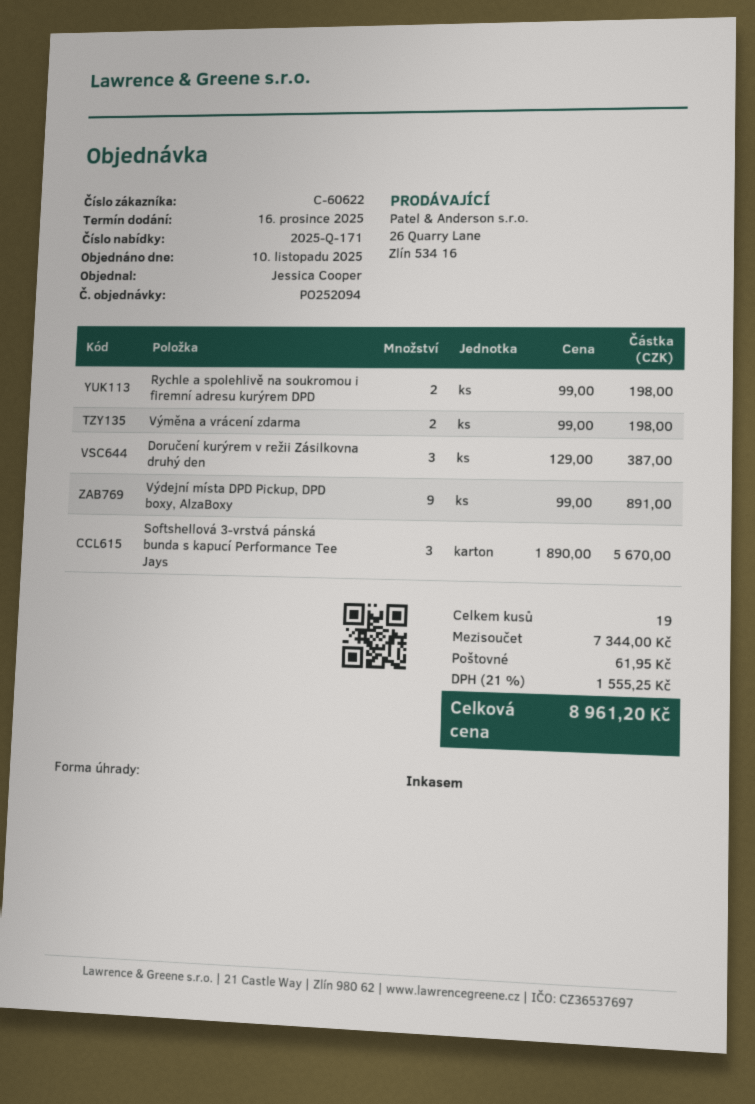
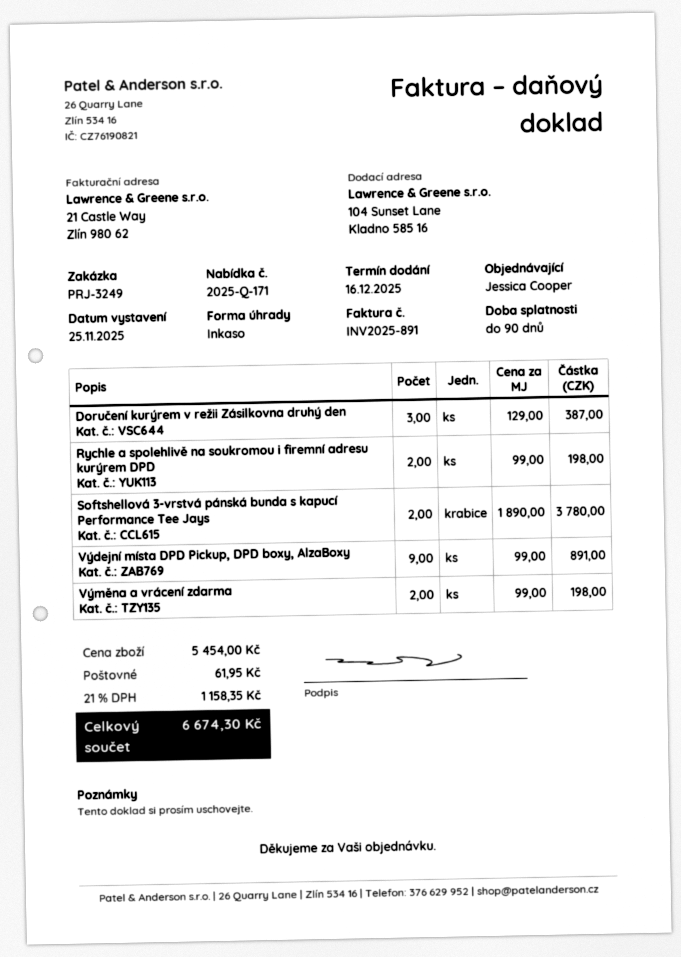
Softshellová 3-vrstvá pánská bunda s kapucí Performance Tee Jays: 3 x 1890.00 = 5670.00 -> 2 x 1890.00 = 3780.00
subtotal: 7344.00 -> 5454.00
tax: 21% = 1555.25 -> 21% = 1158.35
total: 8961.20 -> 6674.30

